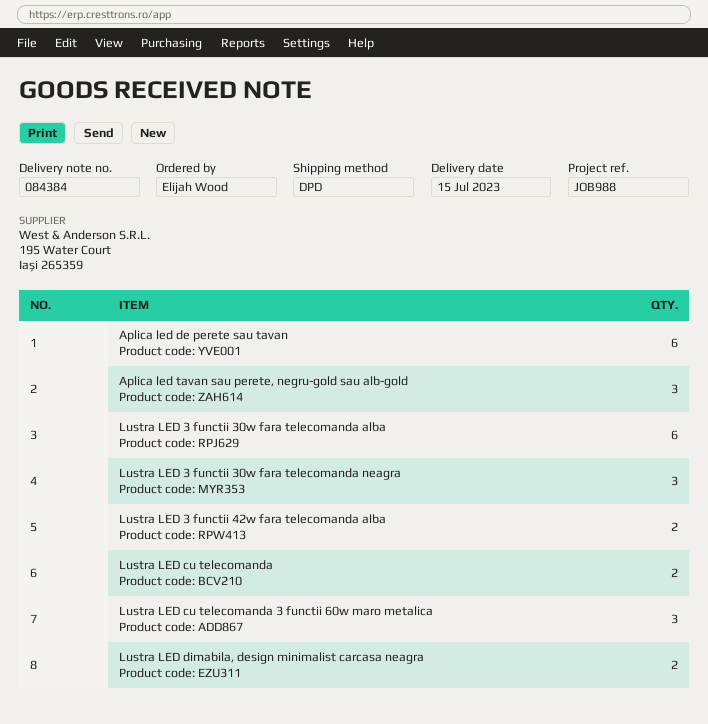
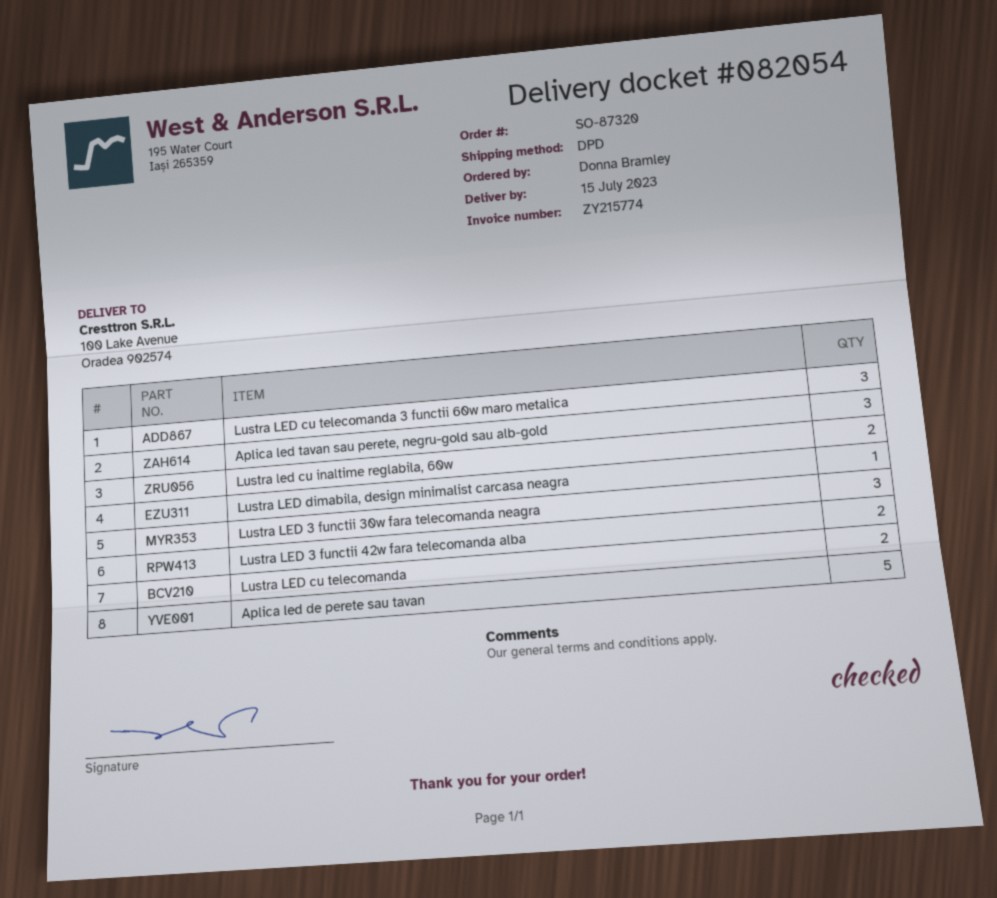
delivery note number: 084384 -> 082054
ordered by: Elijah Wood -> Donna Bramley
Aplica led de perete sau tavan: 6 -> 5
Lustra LED 3 functii 30w fara telecomanda alba: 6 -> none
Lustra LED dimabila, design minimalist carcasa neagra: 2 -> 1
Lustra led cu inaltime reglabila, 60w: none -> 2

